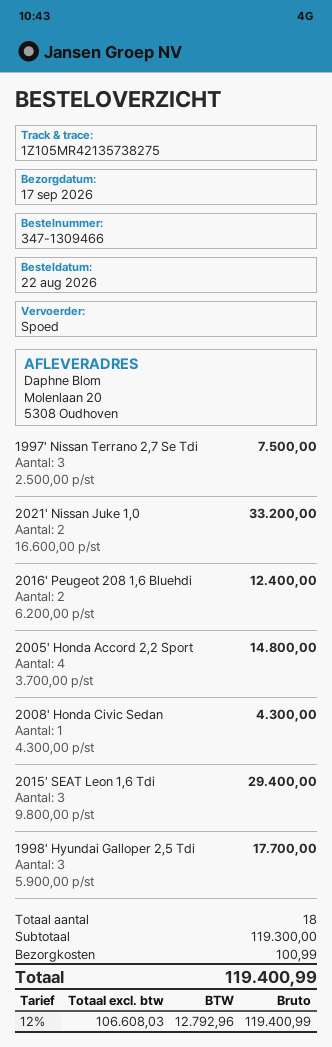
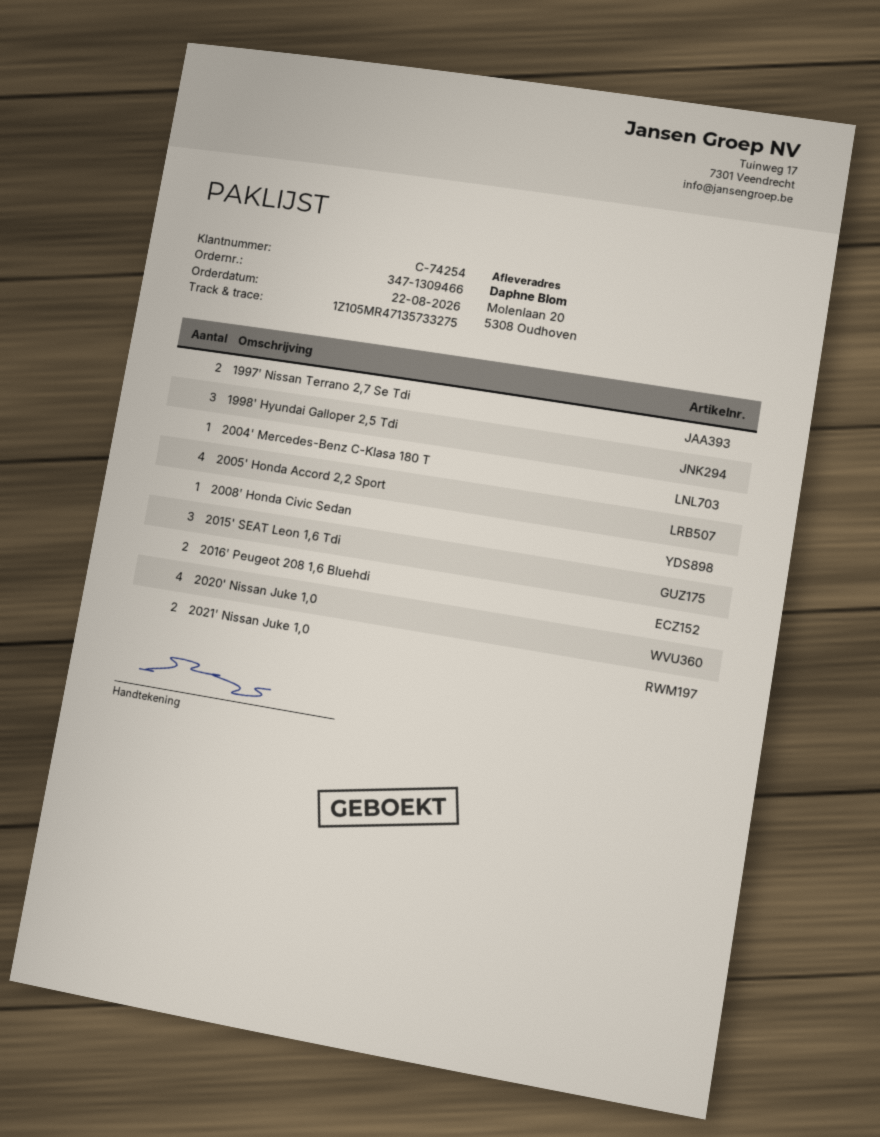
tracking number: 1Z105MR42135738275 -> 1Z105MR47135733275
1997' Nissan Terrano 2,7 Se Tdi: 3 -> 2
2004' Mercedes-Benz C-Klasa 180 T: none -> 1
2020' Nissan Juke 1,0: none -> 4

